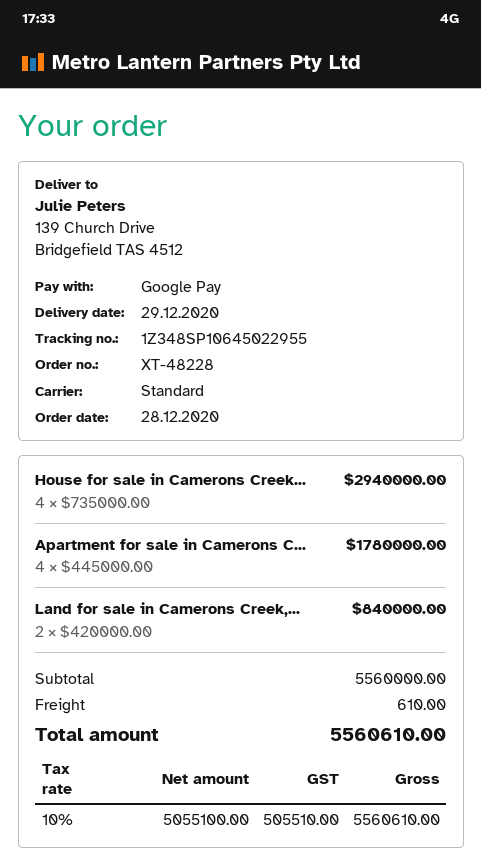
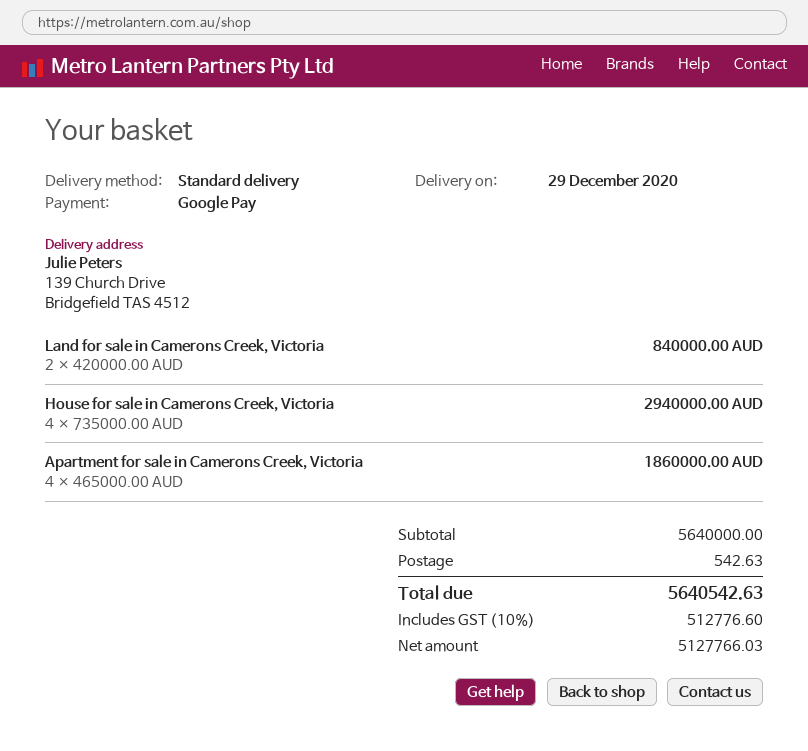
Apartment for sale in Camerons C...: 4 x 445000.00 = 1780000.00 -> 4 x 465000.00 = 1860000.00
subtotal: 5560000.00 -> 5640000.00
shipping: 610.00 -> 542.63
net: 5055100.00 -> 5127766.03
tax: 10% = 505510.00 -> 10% = 512776.60
total: 5560610.00 -> 5640542.63

